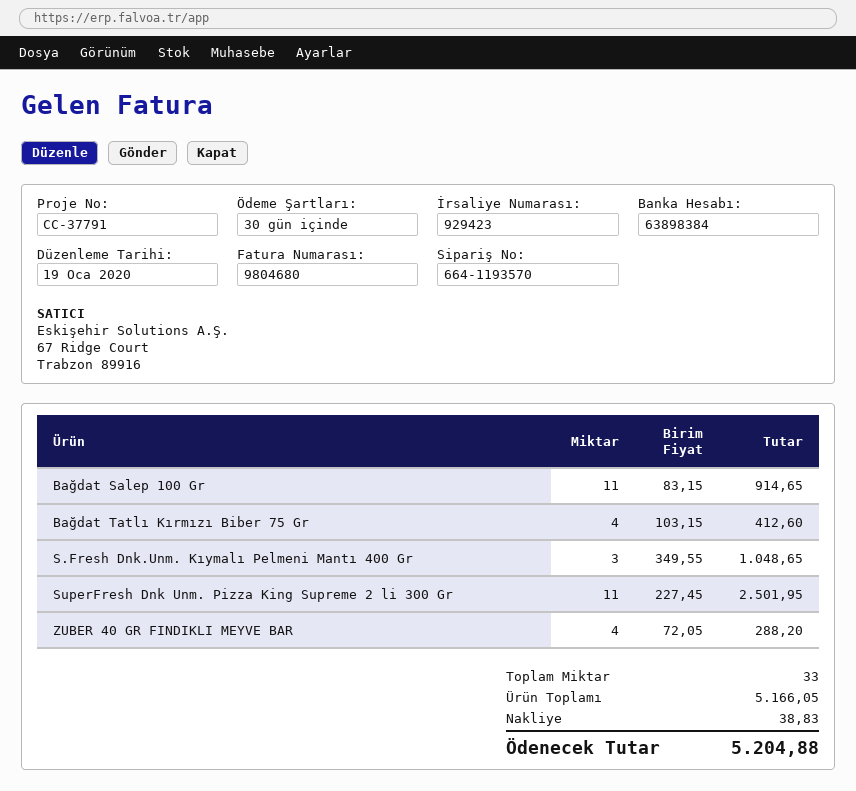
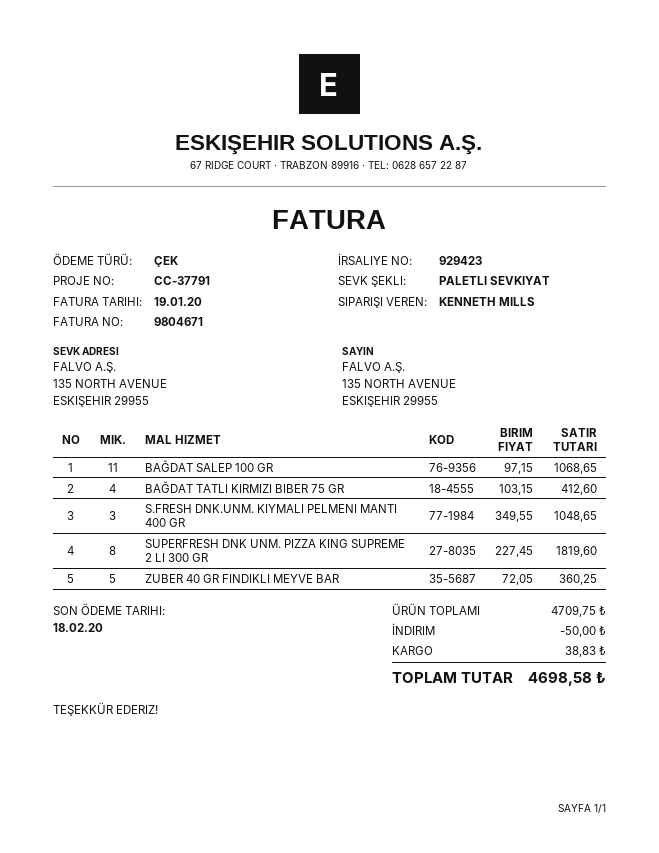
invoice number: 9804680 -> 9804671
Bağdat Salep 100 Gr: 11 x 83.15 = 914.65 -> 11 x 97.15 = 1068.65
SuperFresh Dnk Unm. Pizza King Supreme 2 li 300 Gr: 11 x 227.45 = 2501.95 -> 8 x 227.45 = 1819.60
ZUBER 40 GR FINDIKLI MEYVE BAR: 4 x 72.05 = 288.20 -> 5 x 72.05 = 360.25
subtotal: 5166.05 -> 4709.75
discount: none -> 50.00
total: 5204.88 -> 4698.58

